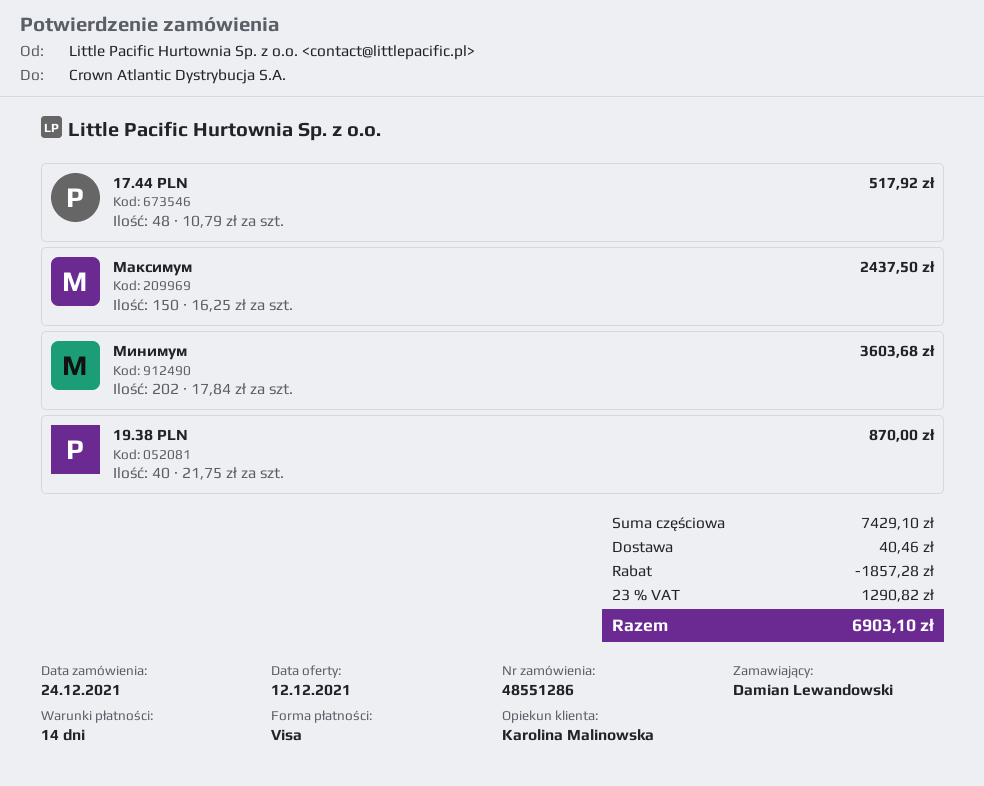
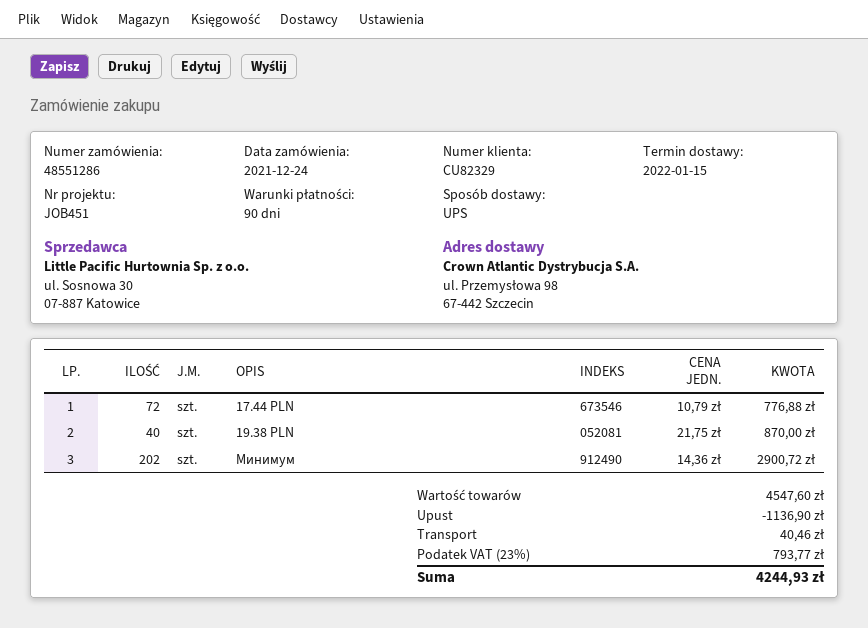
payment terms: 14 days -> 90 days
17.44 PLN: 48 x 10.79 = 517.92 -> 72 x 10.79 = 776.88
Максимум: 150 x 16.25 = 2437.50 -> none
Минимум: 202 x 17.84 = 3603.68 -> 202 x 14.36 = 2900.72
subtotal: 7429.10 -> 4547.60
discount: 1857.28 -> 1136.90
tax: 23% = 1290.82 -> 23% = 793.77
total: 6903.10 -> 4244.93

